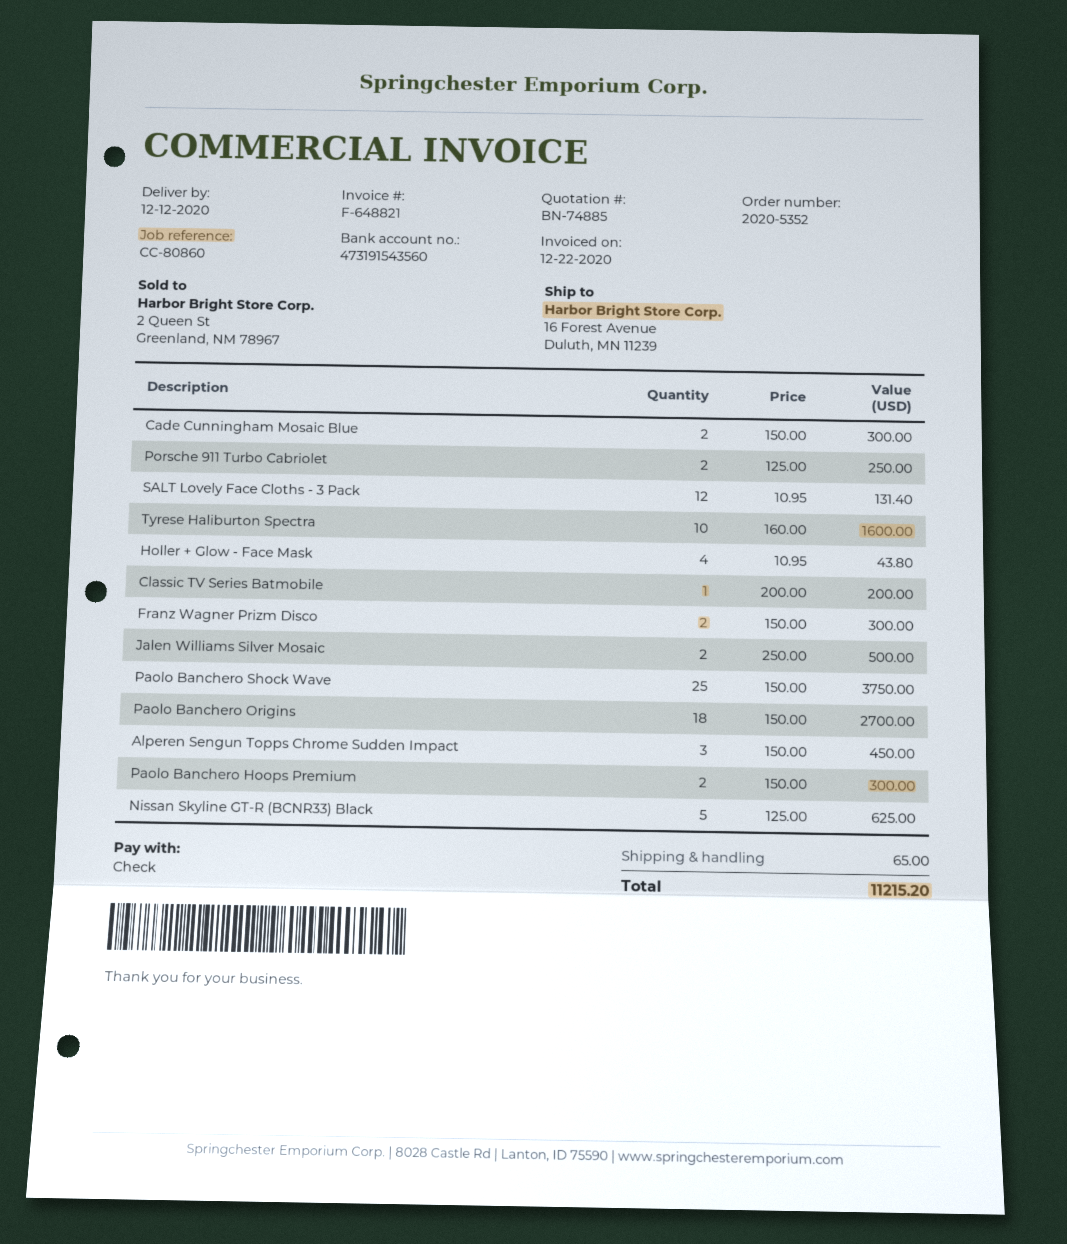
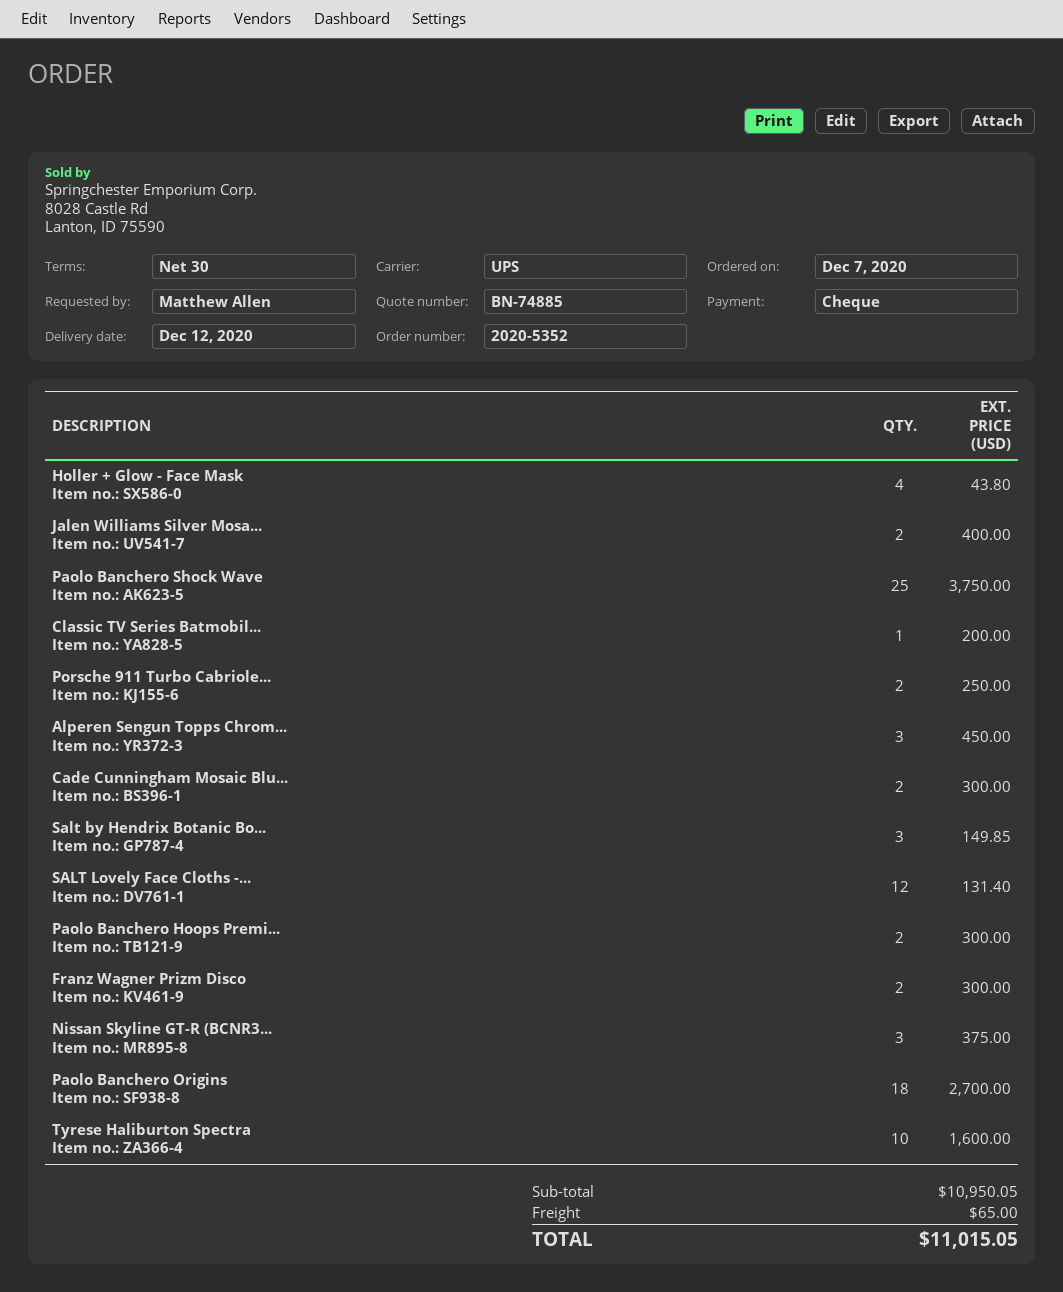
Jalen Williams Silver Mosaic: 2 for 500.00 -> 2 for 400.00
Nissan Skyline GT-R (BCNR33) Black: 5 for 625.00 -> 3 for 375.00
Salt by Hendrix Botanic Bo...: none -> 3 for 149.85
total: 11215.20 -> 11015.05

